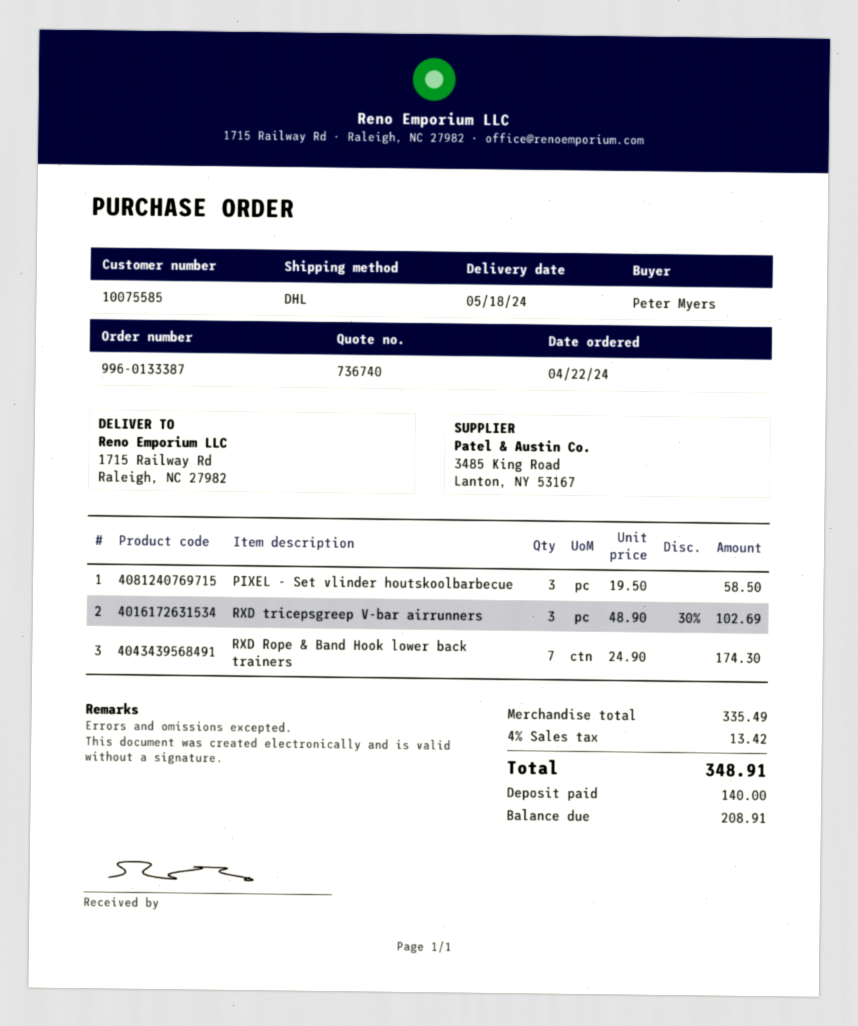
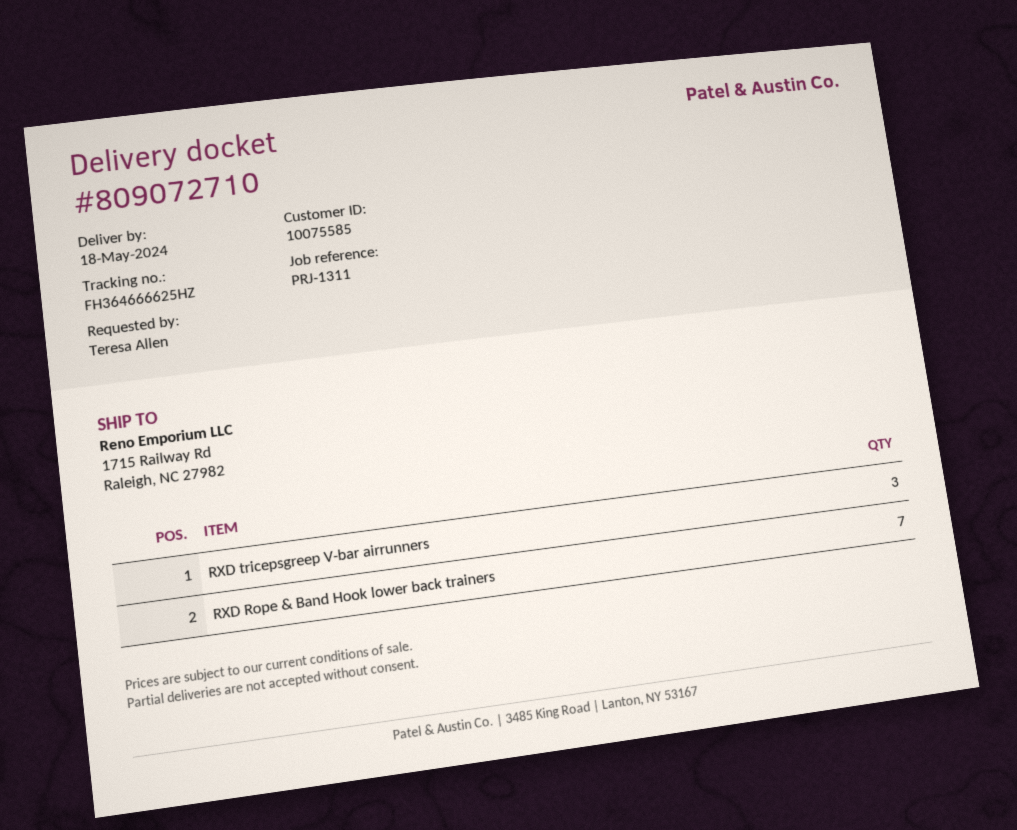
ordered by: Peter Myers -> Teresa Allen
PIXEL - Set vlinder houtskoolbarbecue: 3 -> none

